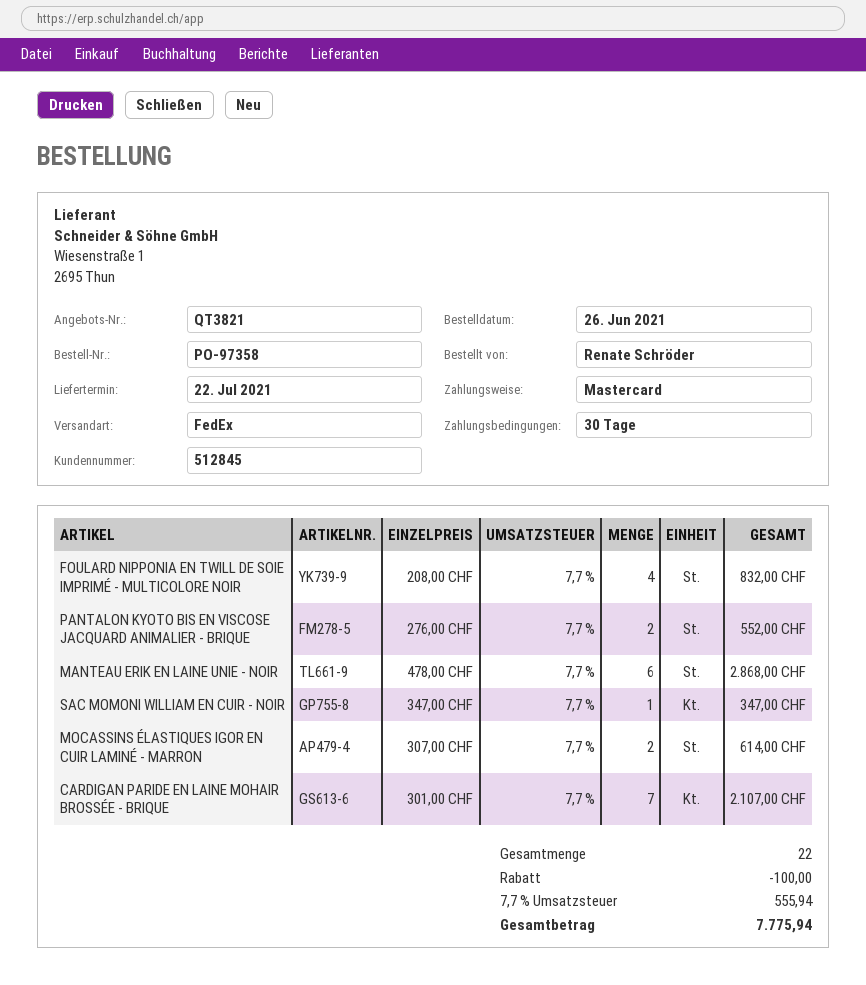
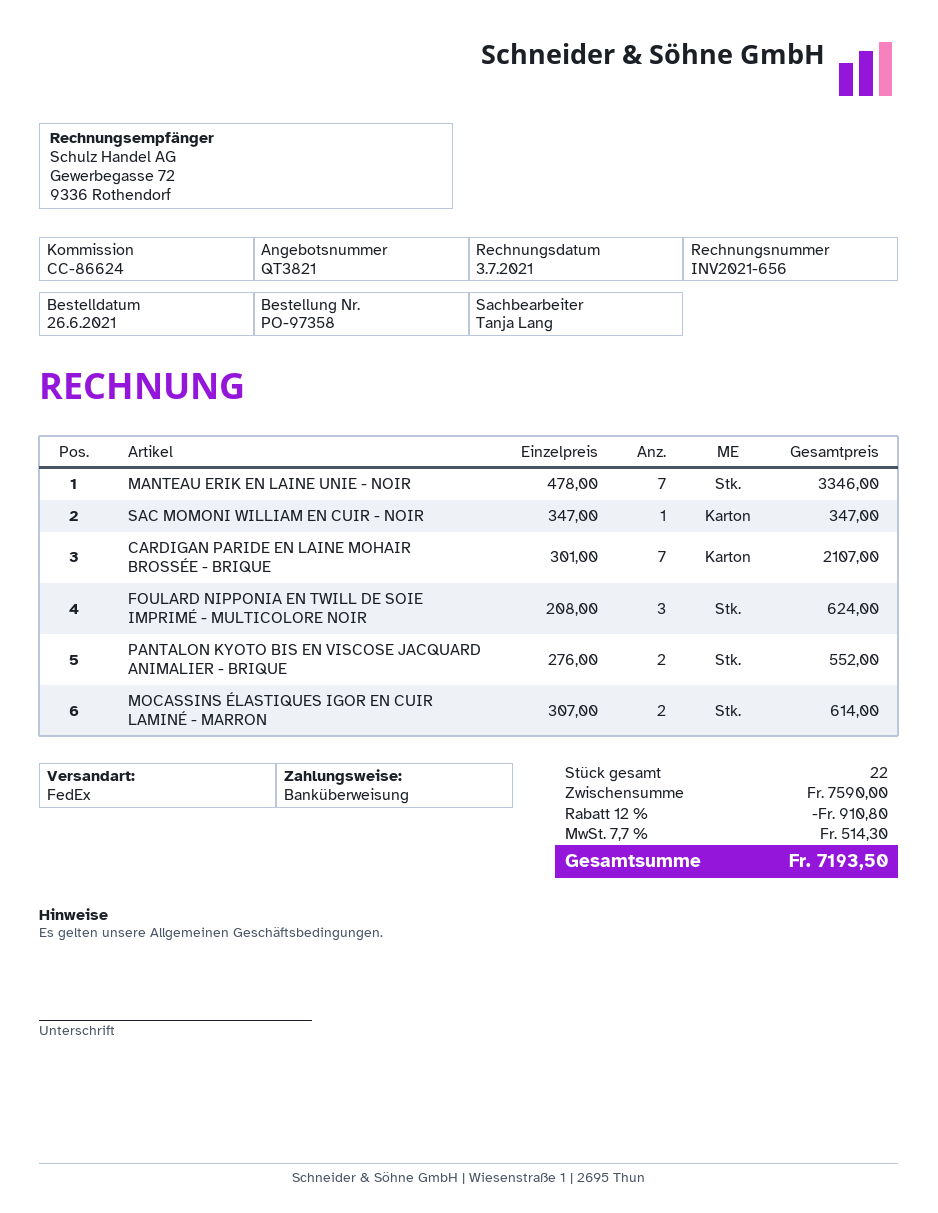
payment method: Mastercard -> bank transfer
FOULARD NIPPONIA EN TWILL DE SOIE IMPRIMÉ - MULTICOLORE NOIR: 4 x 208.00 = 832.00 -> 3 x 208.00 = 624.00
MANTEAU ERIK EN LAINE UNIE - NOIR: 6 x 478.00 = 2868.00 -> 7 x 478.00 = 3346.00
discount: 100.00 -> 910.80
tax: 7.7% = 555.94 -> 7.7% = 514.30
total: 7775.94 -> 7193.50

